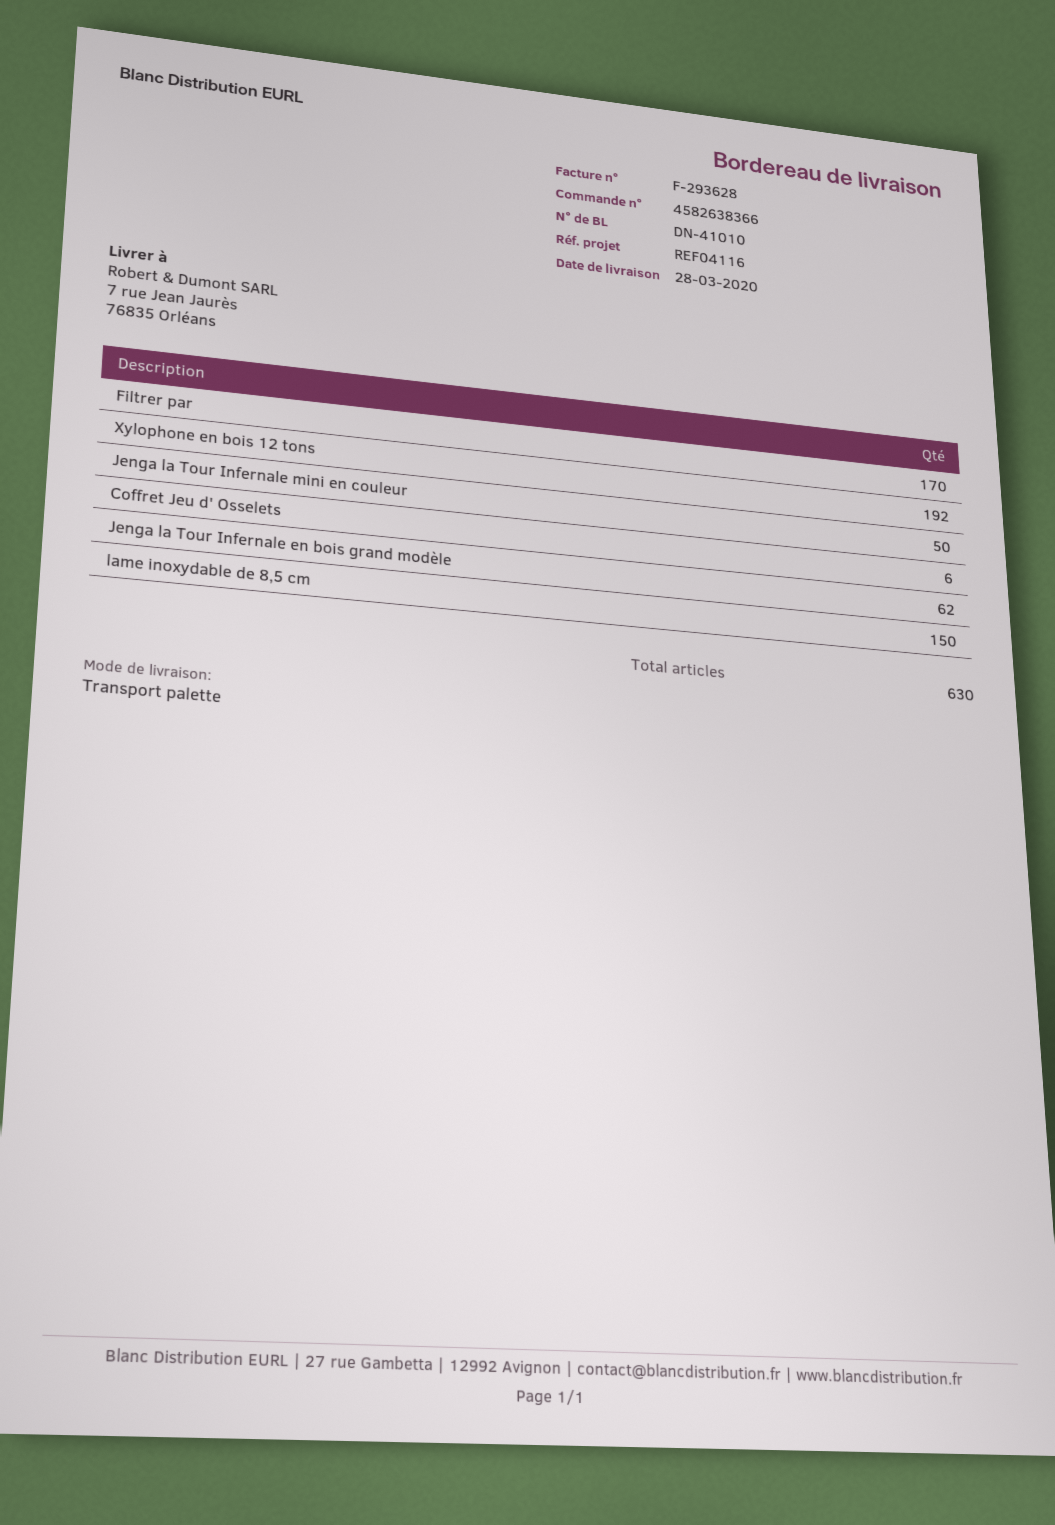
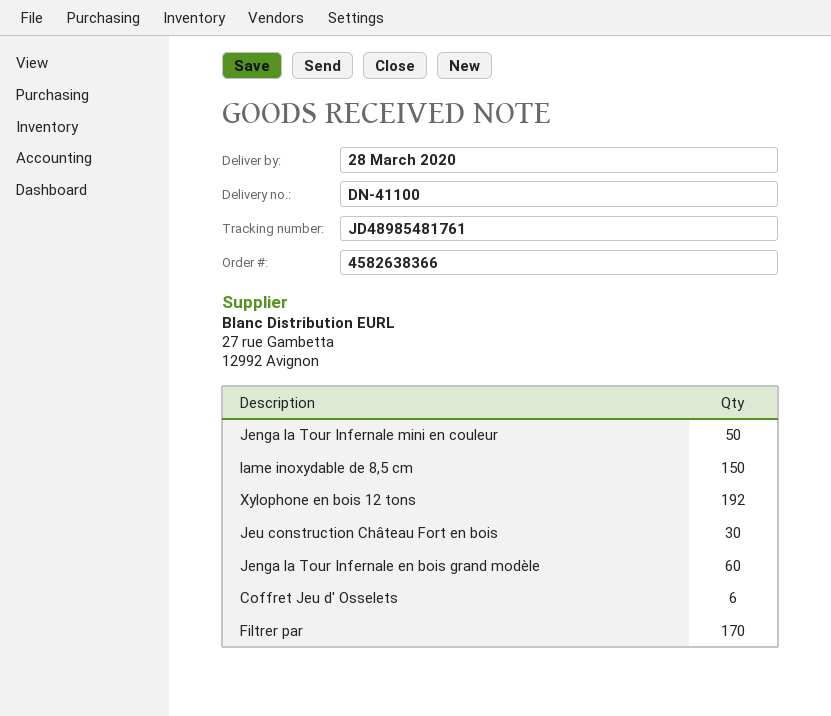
delivery note number: DN-41010 -> DN-41100
Jenga la Tour Infernale en bois grand modèle: 62 -> 60
Jeu construction Château Fort en bois: none -> 30

